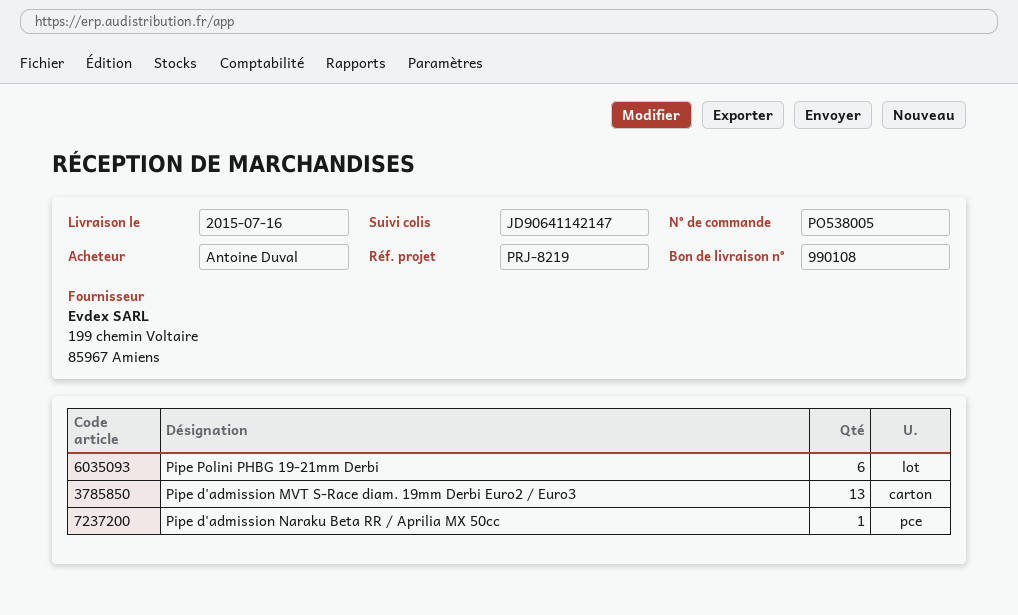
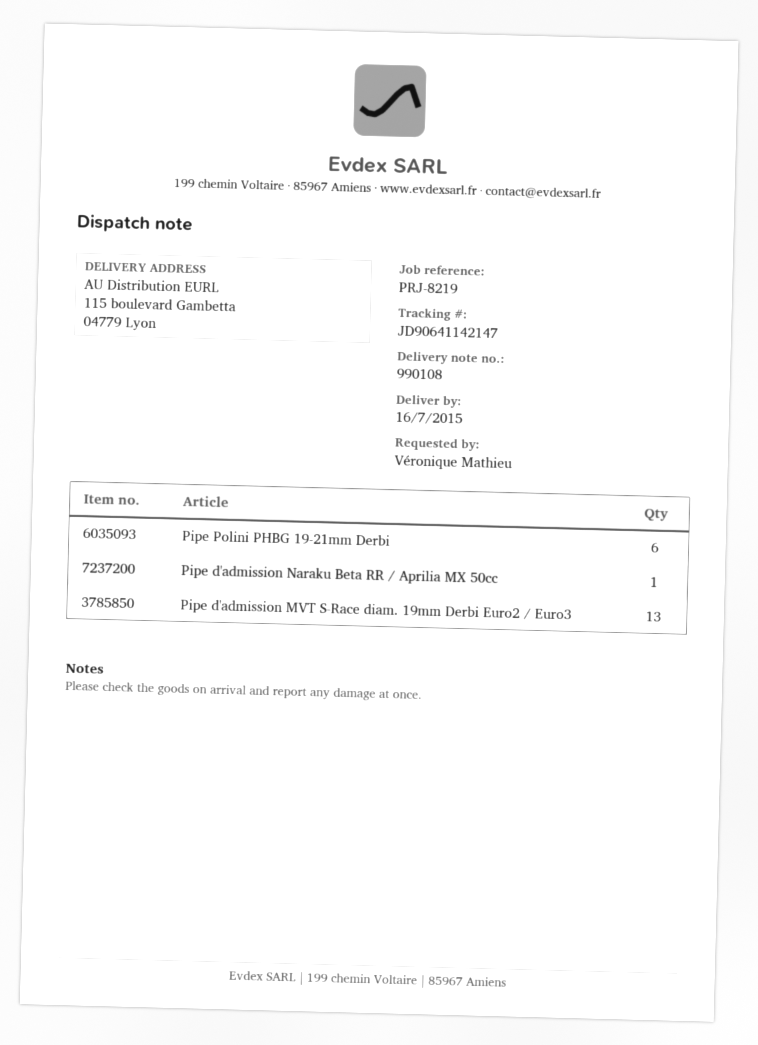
ordered by: Antoine Duval -> Véronique Mathieu

